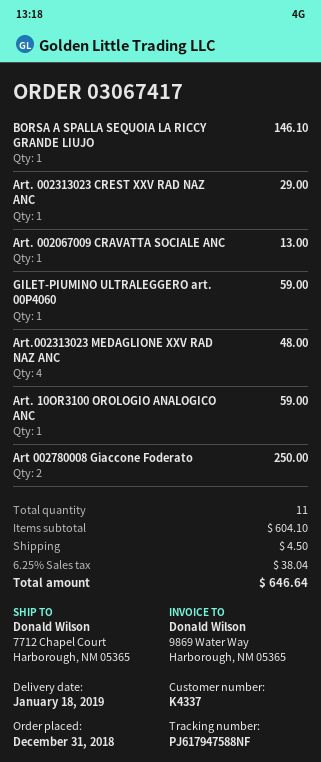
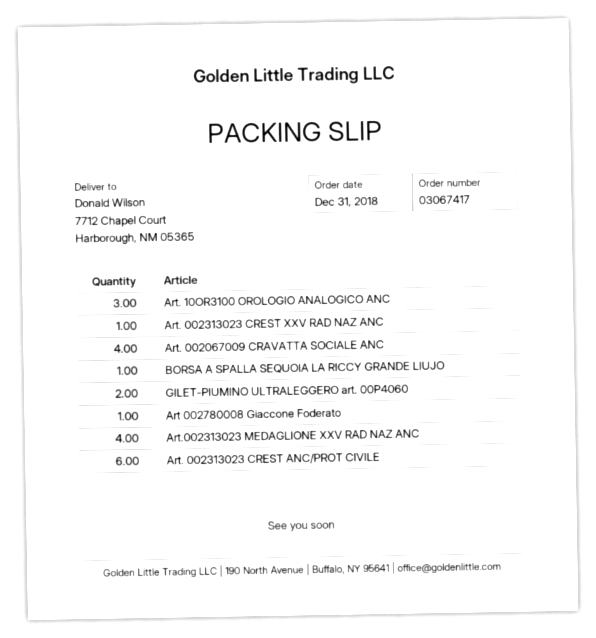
Art. 002067009 CRAVATTA SOCIALE ANC: 1 -> 4
GILET-PIUMINO ULTRALEGGERO art. 00P4060: 1 -> 2
Art. 10OR3100 OROLOGIO ANALOGICO ANC: 1 -> 3
Art 002780008 Giaccone Foderato: 2 -> 1
Art. 002313023 CREST ANC/PROT CIVILE: none -> 6

